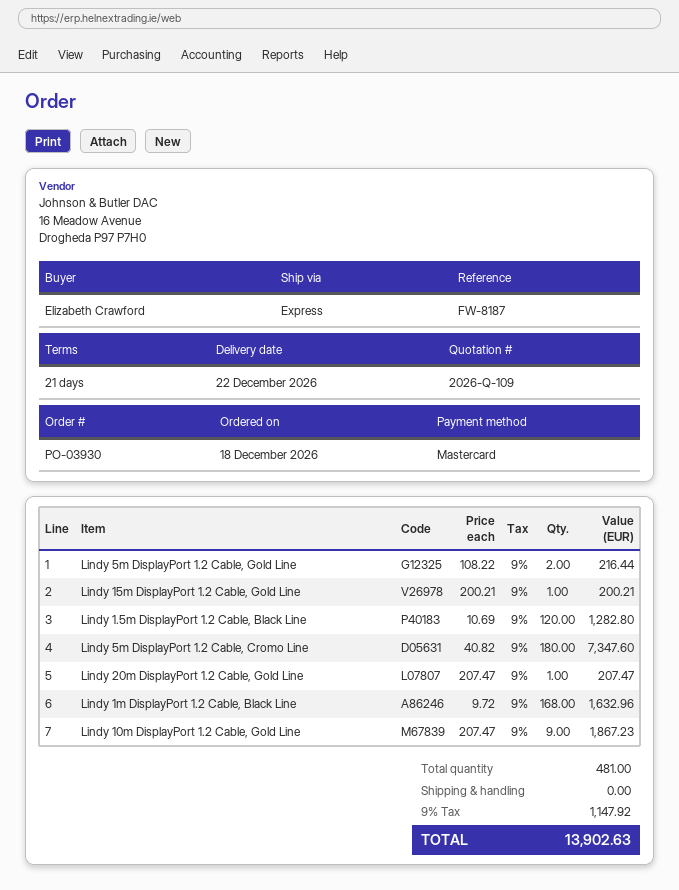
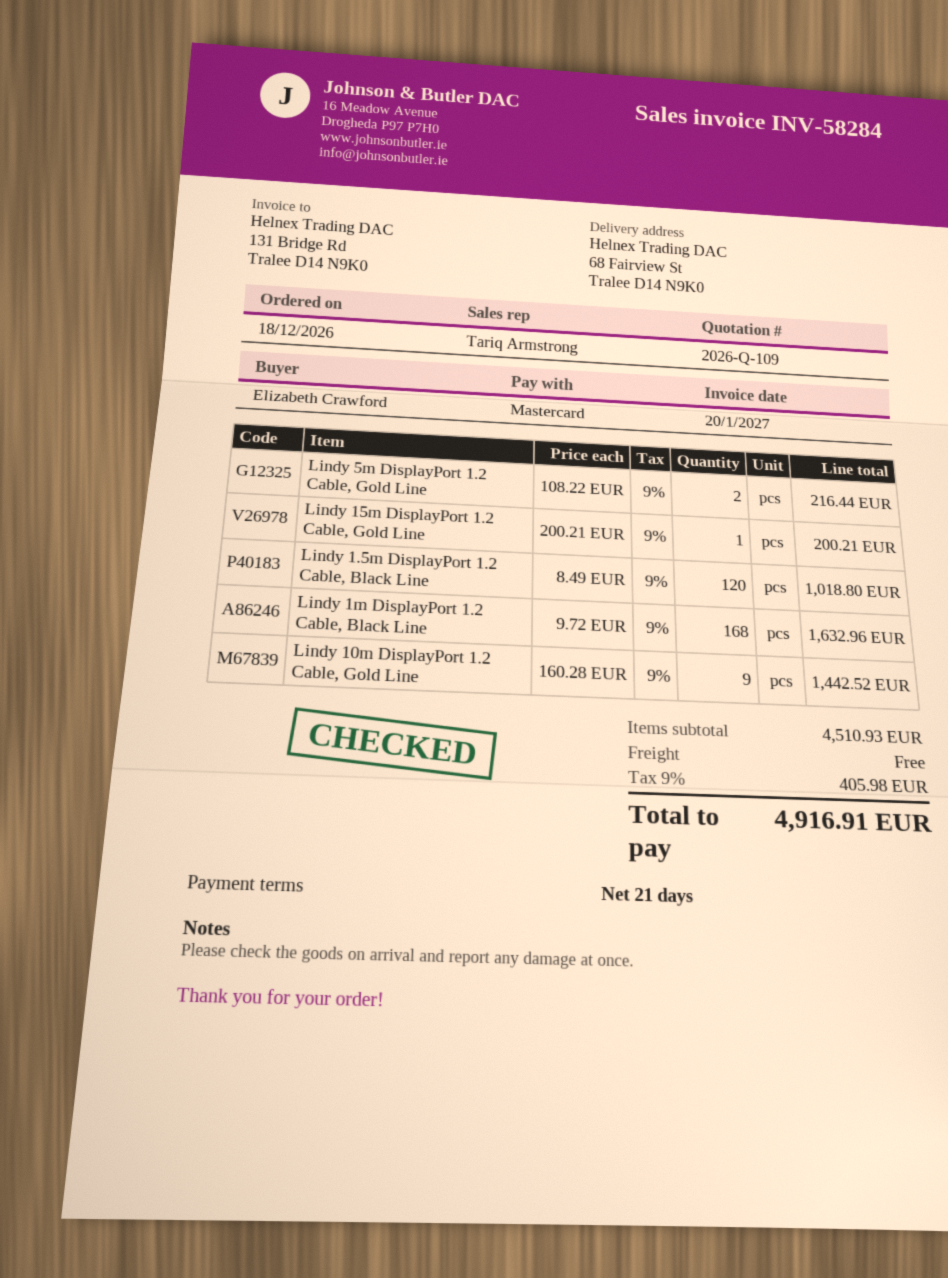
Lindy 1.5m DisplayPort 1.2 Cable, Black Line: 120 x 10.69 = 1282.80 -> 120 x 8.49 = 1018.80
Lindy 5m DisplayPort 1.2 Cable, Cromo Line: 180 x 40.82 = 7347.60 -> none
Lindy 20m DisplayPort 1.2 Cable, Gold Line: 1 x 207.47 = 207.47 -> none
Lindy 10m DisplayPort 1.2 Cable, Gold Line: 9 x 207.47 = 1867.23 -> 9 x 160.28 = 1442.52
tax: 9% = 1147.92 -> 9% = 405.98
total: 13902.63 -> 4916.91

